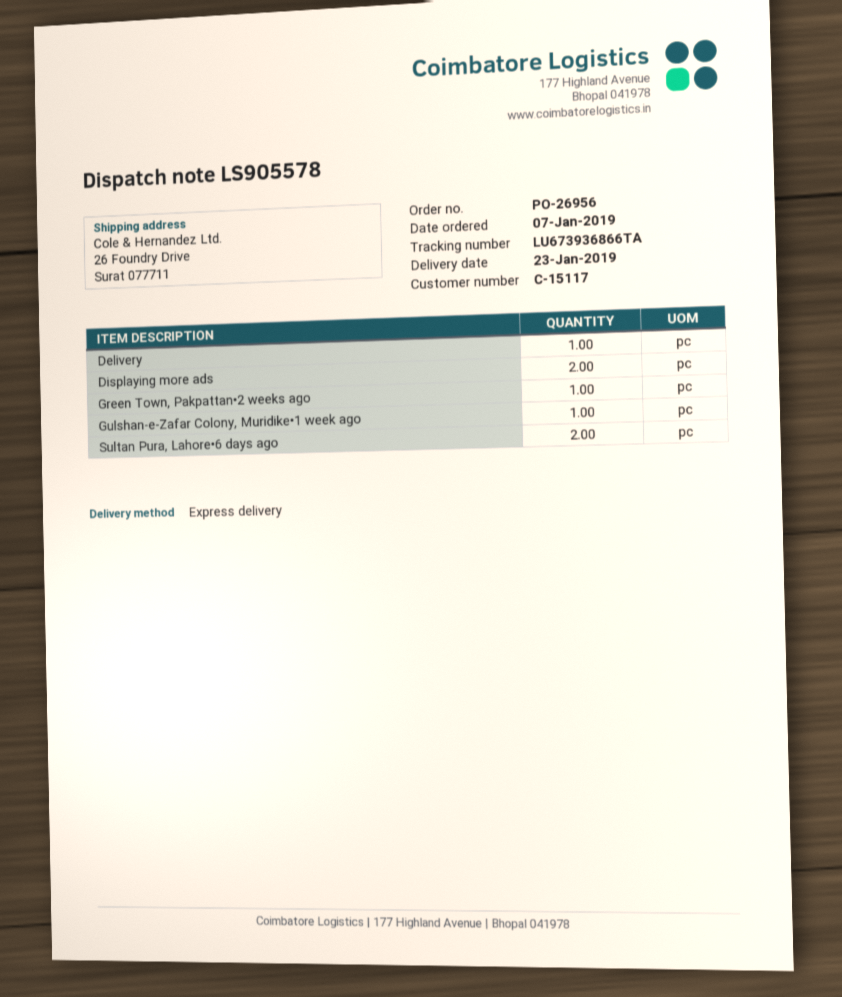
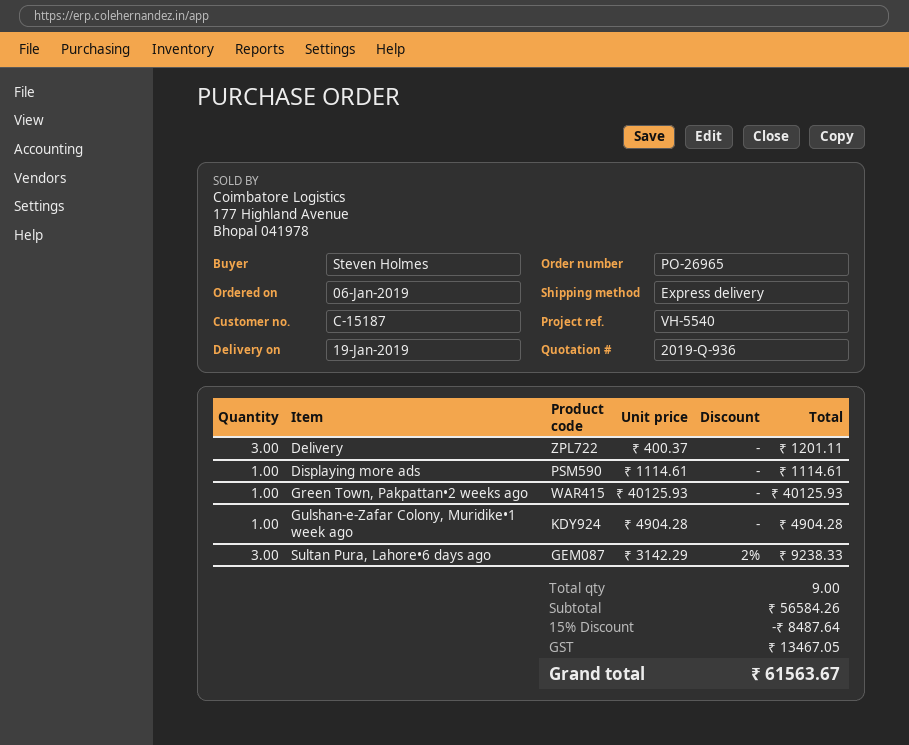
order number: PO-26956 -> PO-26965
order date: 2019-01-07 -> 2019-01-06
delivery date: 2019-01-23 -> 2019-01-19
customer number: C-15117 -> C-15187
Delivery: 1 -> 3
Displaying more ads: 2 -> 1
Sultan Pura, Lahore•6 days ago: 2 -> 3

